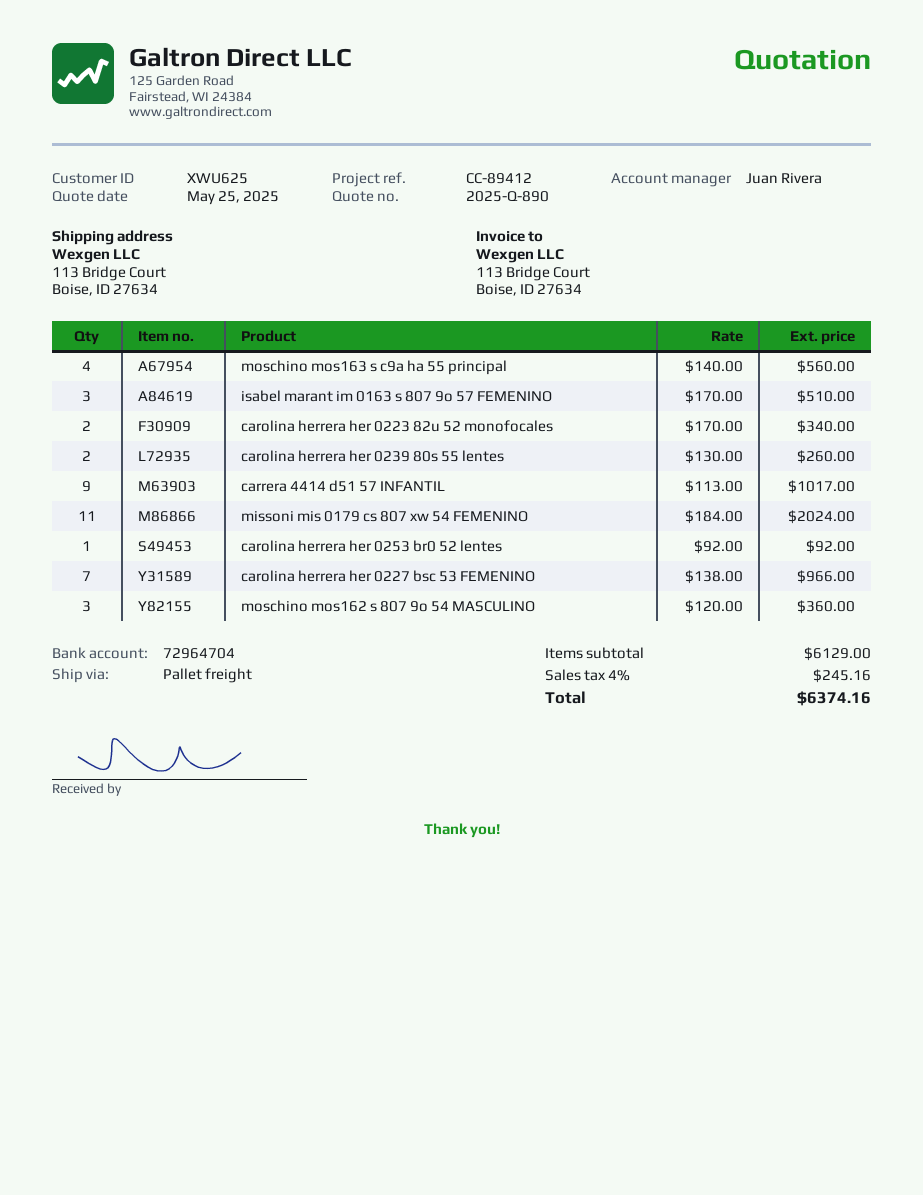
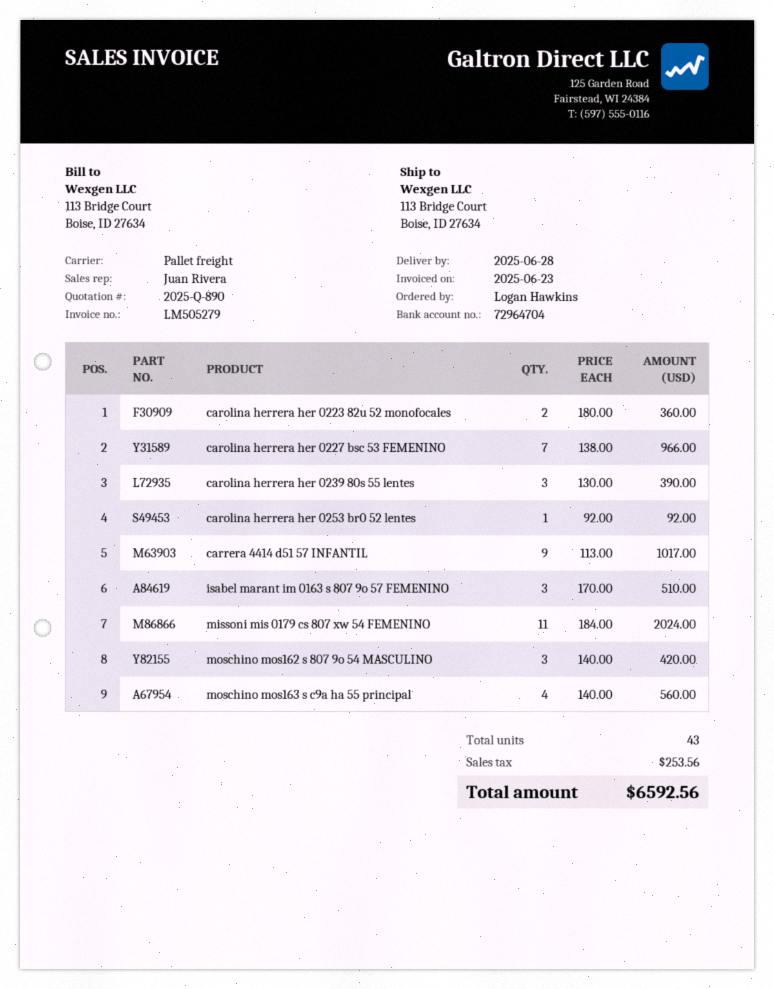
carolina herrera her 0223 82u 52 monofocales: 2 x 170.00 = 340.00 -> 2 x 180.00 = 360.00
carolina herrera her 0239 80s 55 lentes: 2 x 130.00 = 260.00 -> 3 x 130.00 = 390.00
moschino mos162 s 807 9o 54 MASCULINO: 3 x 120.00 = 360.00 -> 3 x 140.00 = 420.00
tax: 245.16 -> 253.56
total: 6374.16 -> 6592.56

